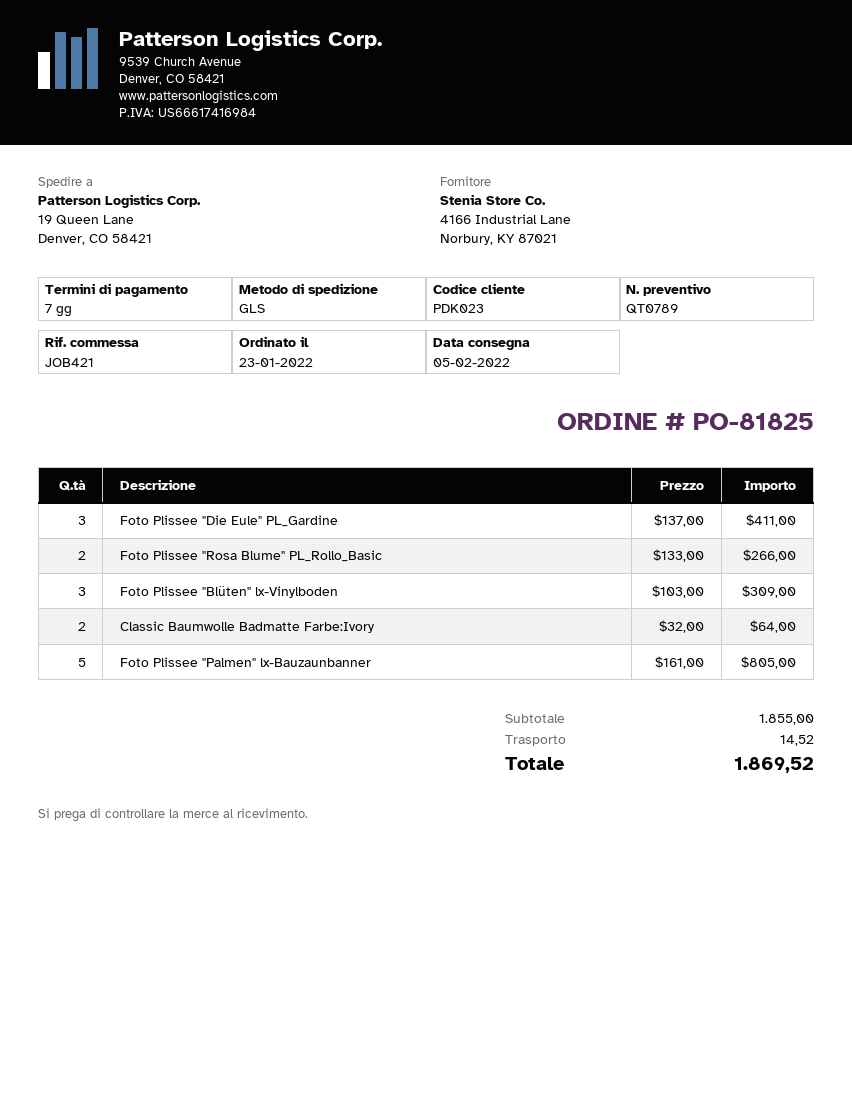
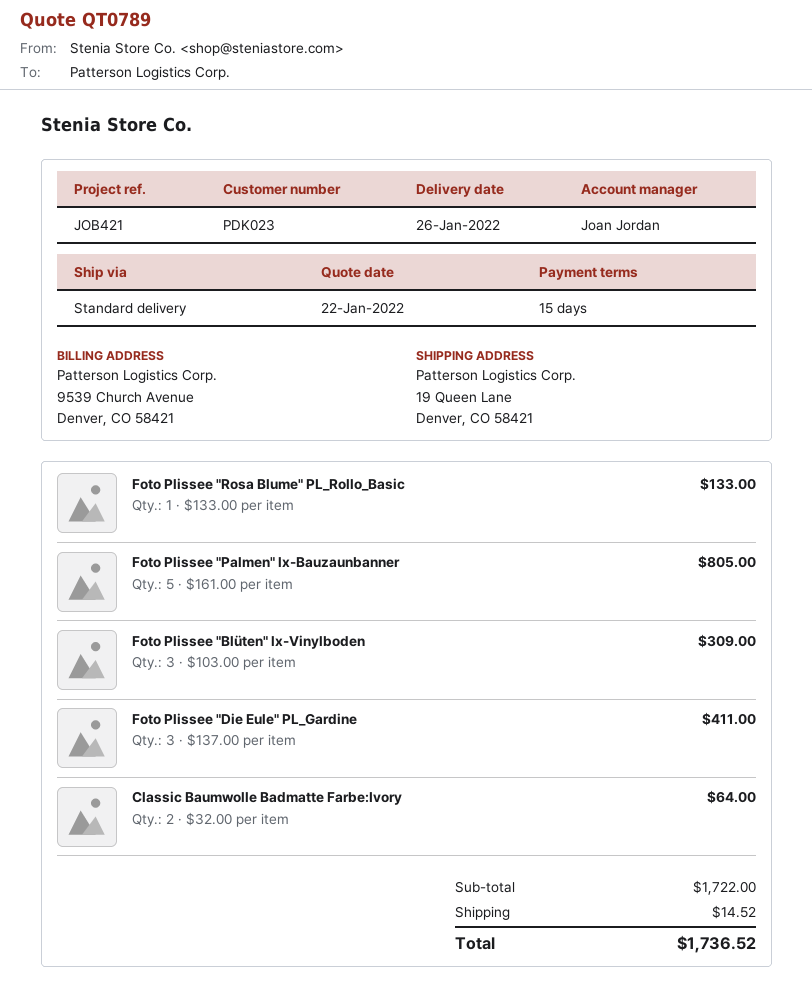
delivery date: 2022-02-05 -> 2022-01-26
payment terms: 7 days -> 15 days
shipping method: GLS -> standard
Foto Plissee "Rosa Blume" PL_Rollo_Basic: 2 x 133.00 = 266.00 -> 1 x 133.00 = 133.00
subtotal: 1855.00 -> 1722.00
total: 1869.52 -> 1736.52

